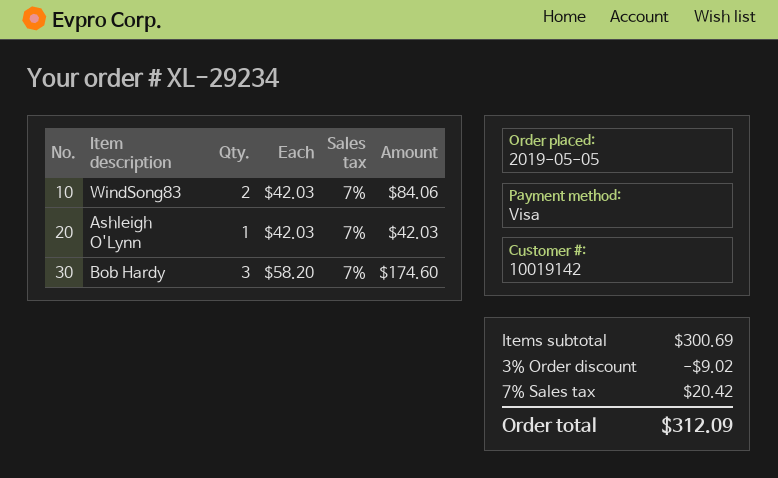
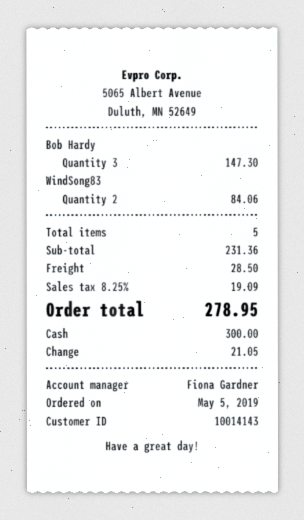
customer number: 10019142 -> 10014143
payment method: Visa -> cash
Ashleigh O'Lynn: 1 for 42.03 -> none
Bob Hardy: 3 for 174.60 -> 3 for 147.30
subtotal: 300.69 -> 231.36
discount: 3% = 9.02 -> none
shipping: none -> 28.50
tax: 7% = 20.42 -> 8.25% = 19.09
total: 312.09 -> 278.95

